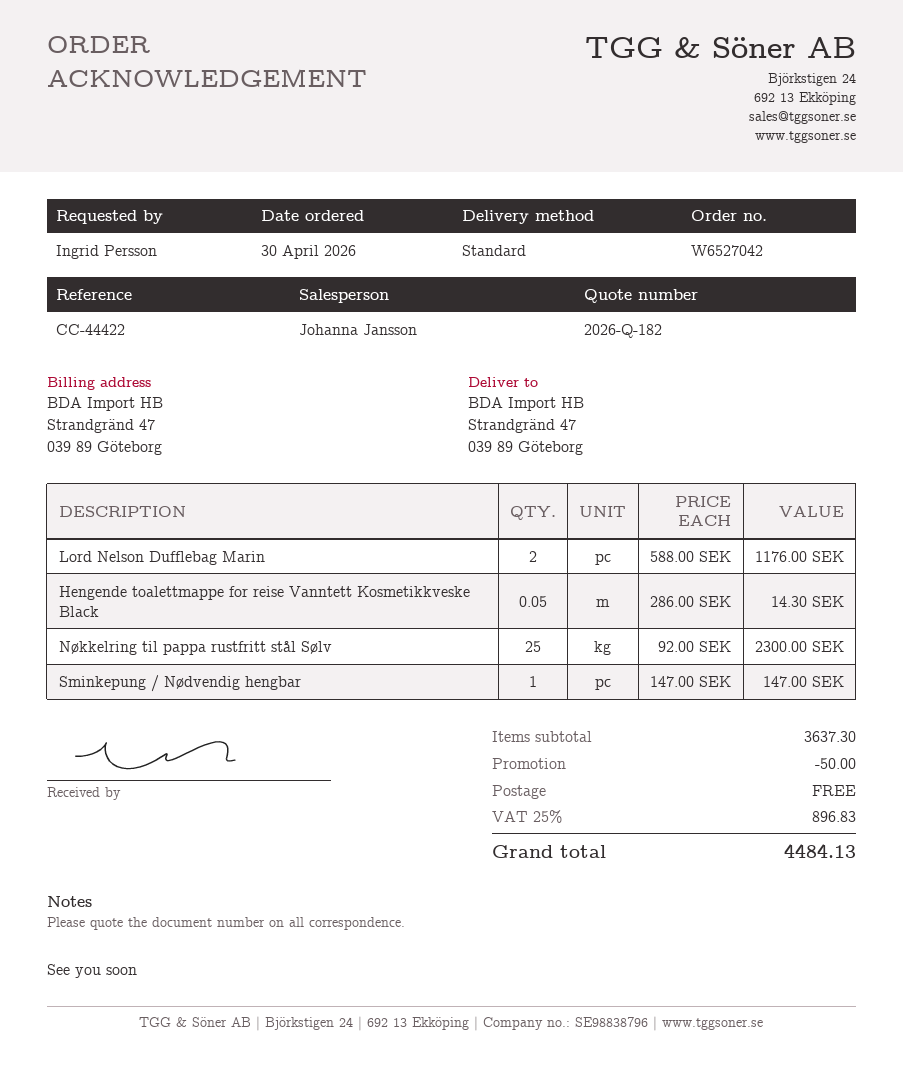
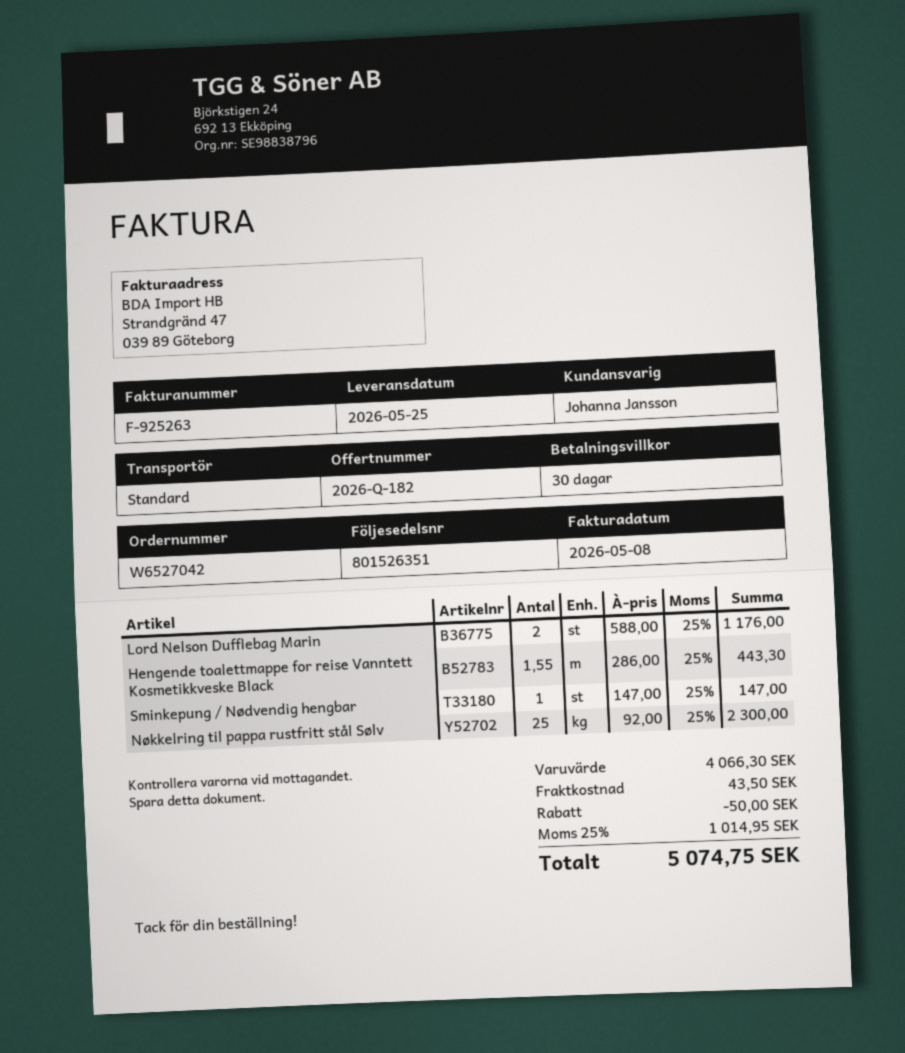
Hengende toalettmappe for reise Vanntett Kosmetikkveske Black: 0.05 x 286.00 = 14.30 -> 1.55 x 286.00 = 443.30
subtotal: 3637.30 -> 4066.30
shipping: 0.00 -> 43.50
tax: 25% = 896.83 -> 25% = 1014.95
total: 4484.13 -> 5074.75

